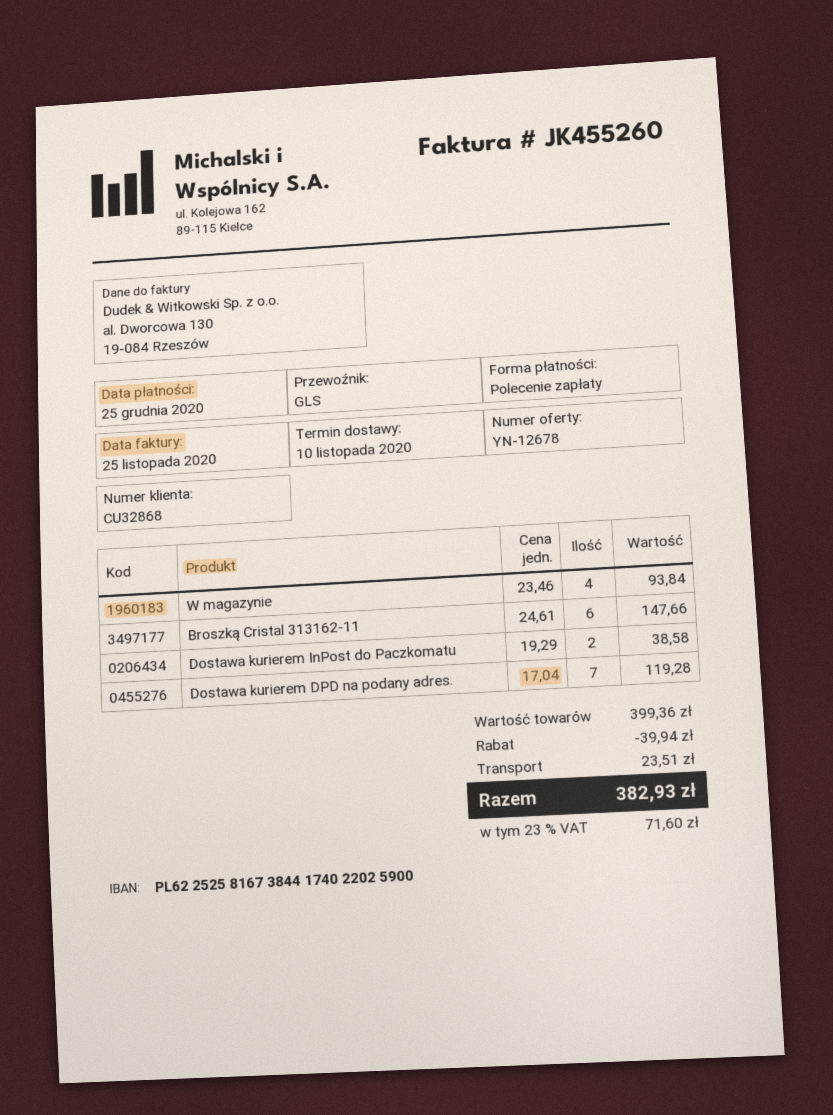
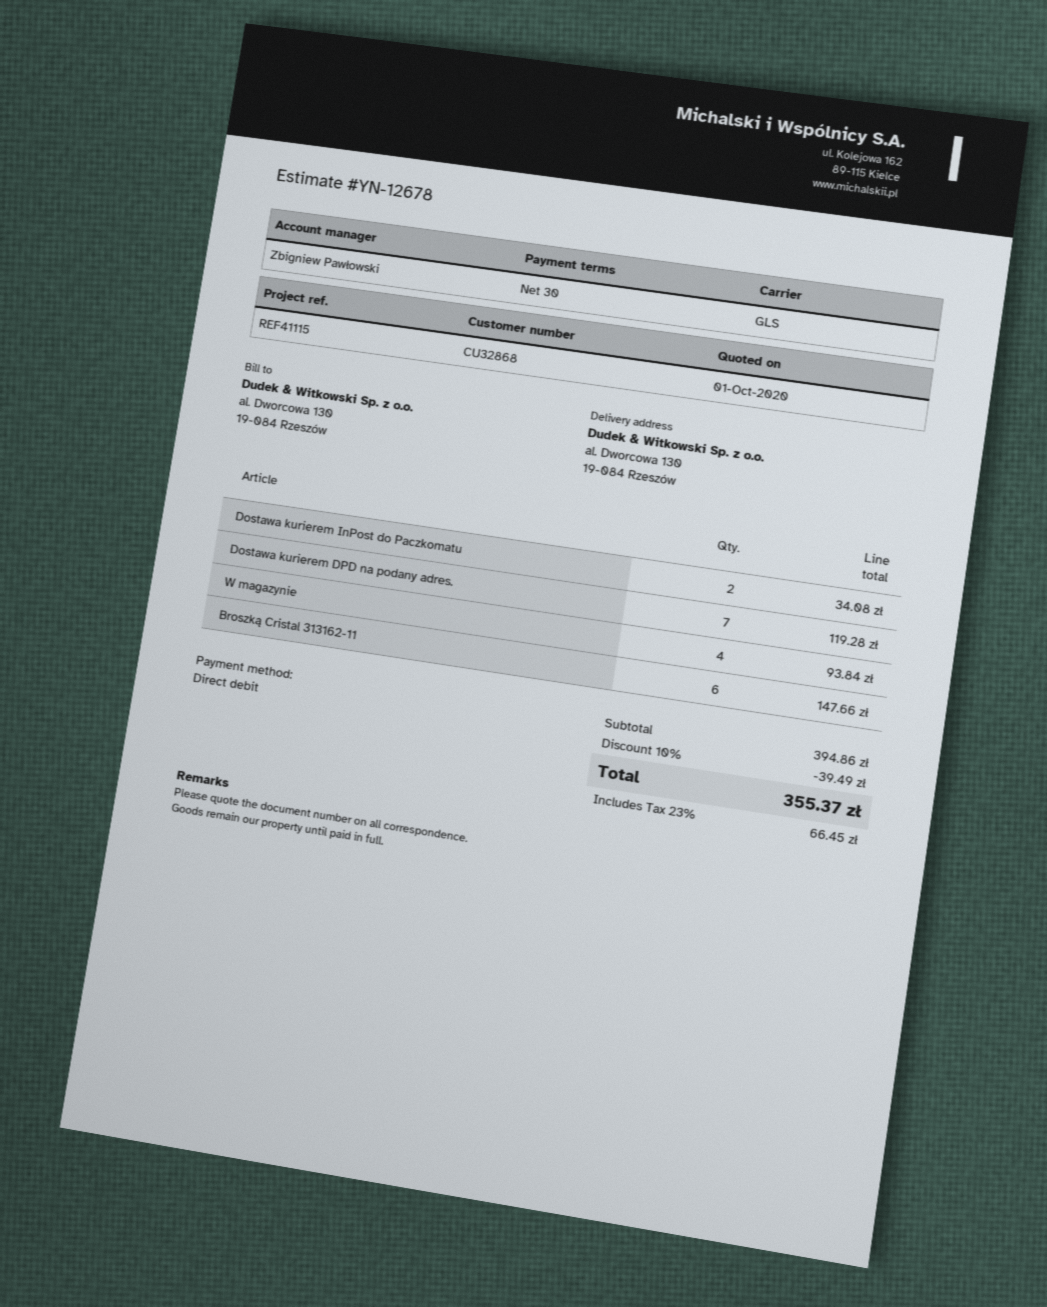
Dostawa kurierem InPost do Paczkomatu: 2 for 38.58 -> 2 for 34.08
subtotal: 399.36 -> 394.86
discount: 39.94 -> 39.49
shipping: 23.51 -> none
tax: 23% = 71.60 -> 23% = 66.45
total: 382.93 -> 355.37

